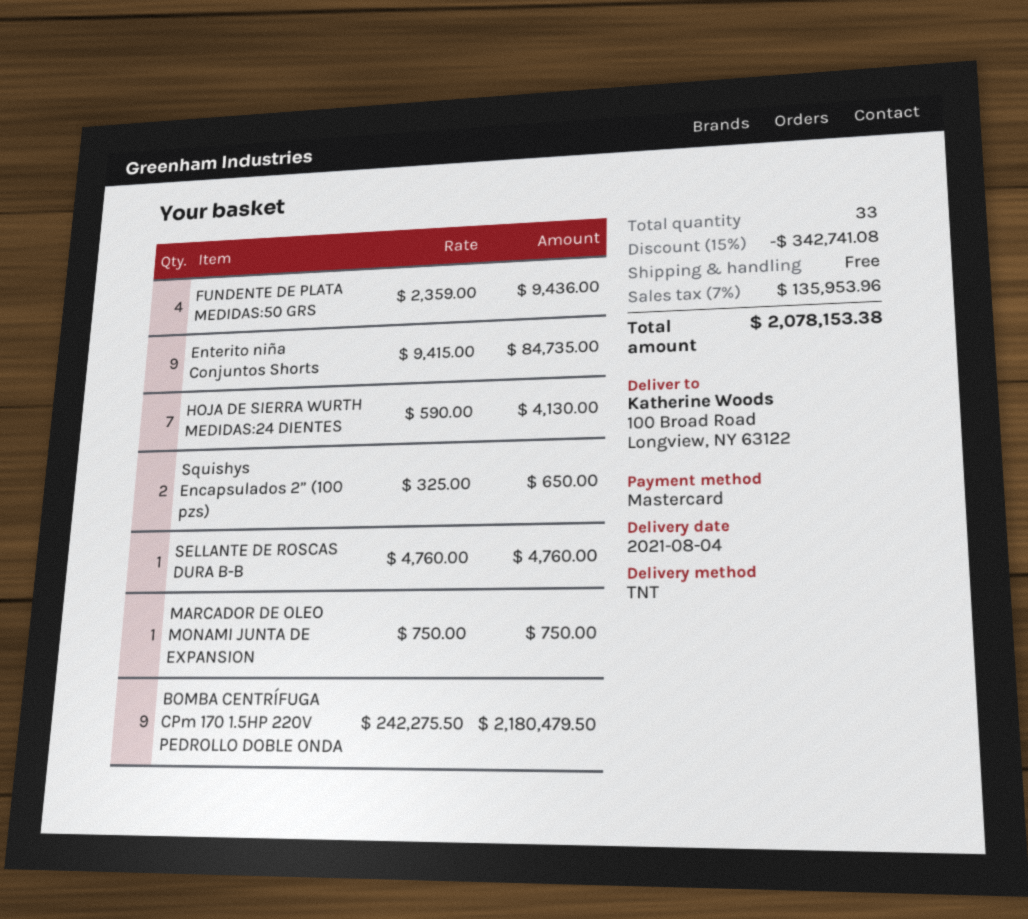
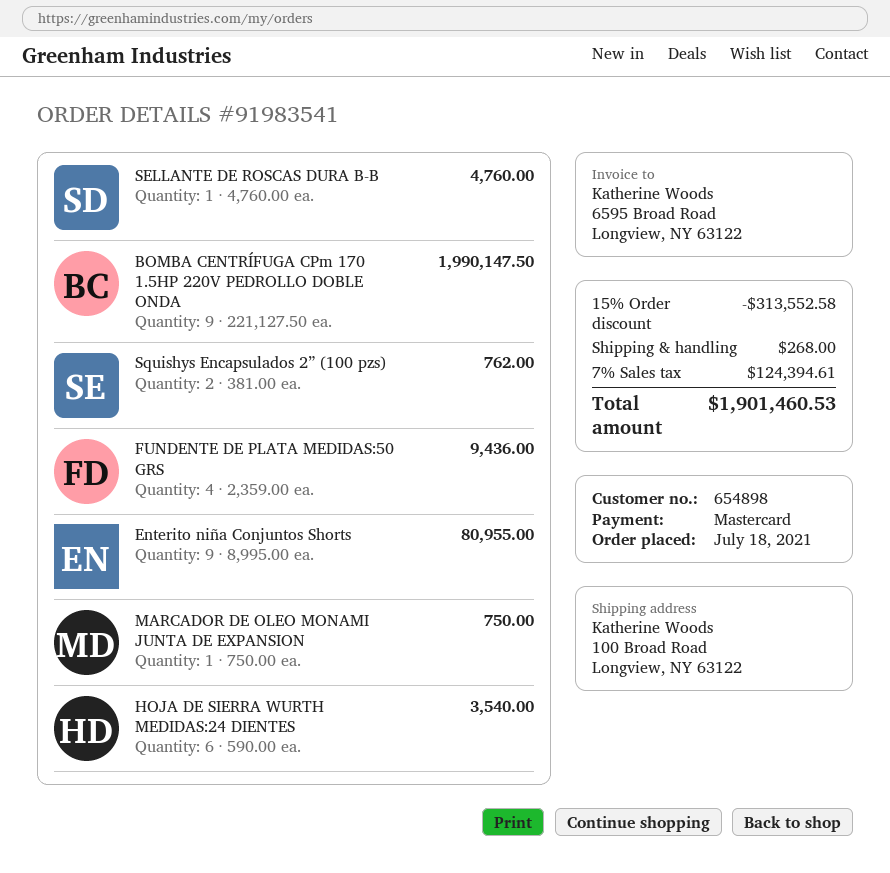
Enterito niña Conjuntos Shorts: 9 x 9415.00 = 84735.00 -> 9 x 8995.00 = 80955.00
HOJA DE SIERRA WURTH MEDIDAS:24 DIENTES: 7 x 590.00 = 4130.00 -> 6 x 590.00 = 3540.00
Squishys Encapsulados 2” (100 pzs): 2 x 325.00 = 650.00 -> 2 x 381.00 = 762.00
BOMBA CENTRÍFUGA CPm 170 1.5HP 220V PEDROLLO DOBLE ONDA: 9 x 242275.50 = 2180479.50 -> 9 x 221127.50 = 1990147.50
discount: 15% = 342741.08 -> 15% = 313552.58
shipping: 0.00 -> 268.00
tax: 7% = 135953.96 -> 7% = 124394.61
total: 2078153.38 -> 1901460.53

